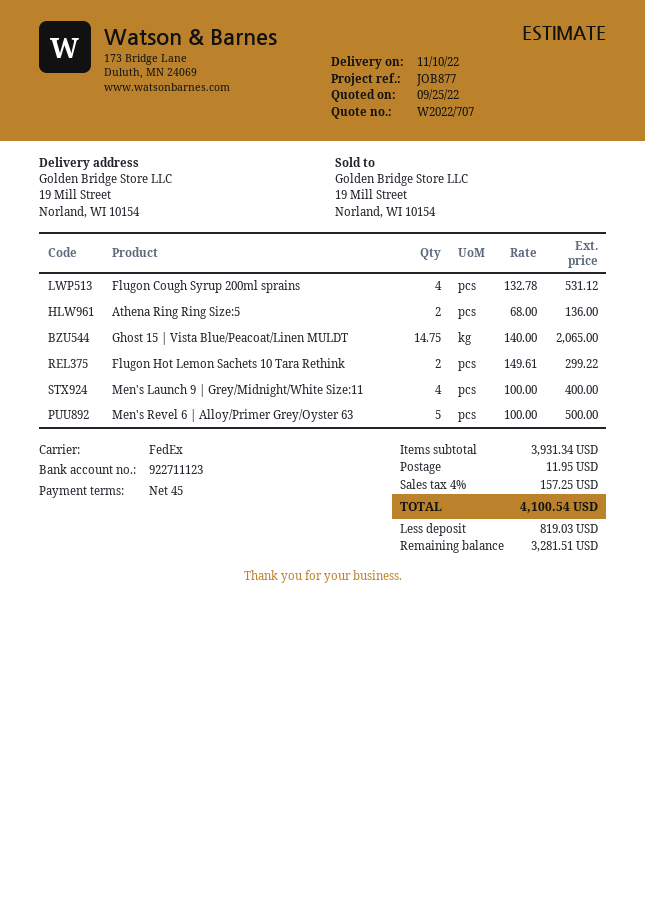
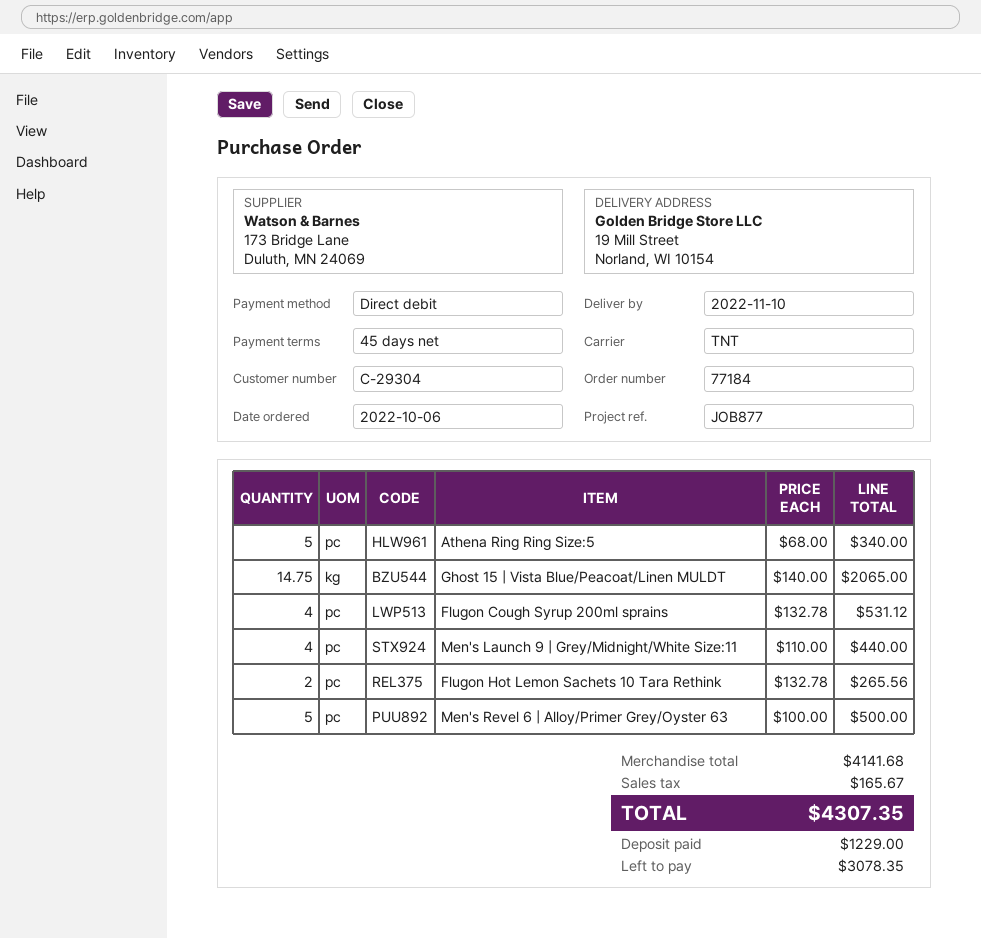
shipping method: FedEx -> TNT
Athena Ring Ring Size:5: 2 x 68.00 = 136.00 -> 5 x 68.00 = 340.00
Flugon Hot Lemon Sachets 10 Tara Rethink: 2 x 149.61 = 299.22 -> 2 x 132.78 = 265.56
Men's Launch 9 | Grey/Midnight/White Size:11: 4 x 100.00 = 400.00 -> 4 x 110.00 = 440.00
subtotal: 3931.34 -> 4141.68
shipping: 11.95 -> none
tax: 157.25 -> 165.67
total: 4100.54 -> 4307.35
deposit: 819.03 -> 1229.00
balance: 3281.51 -> 3078.35

